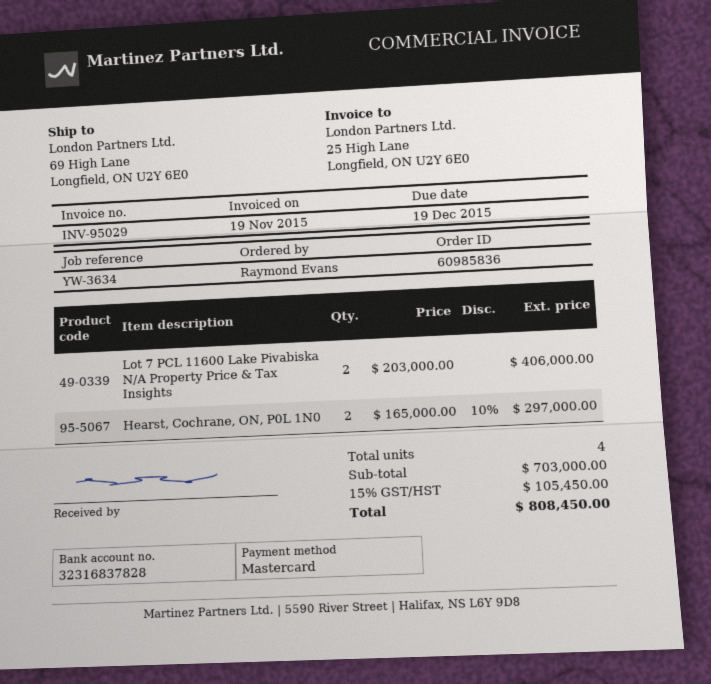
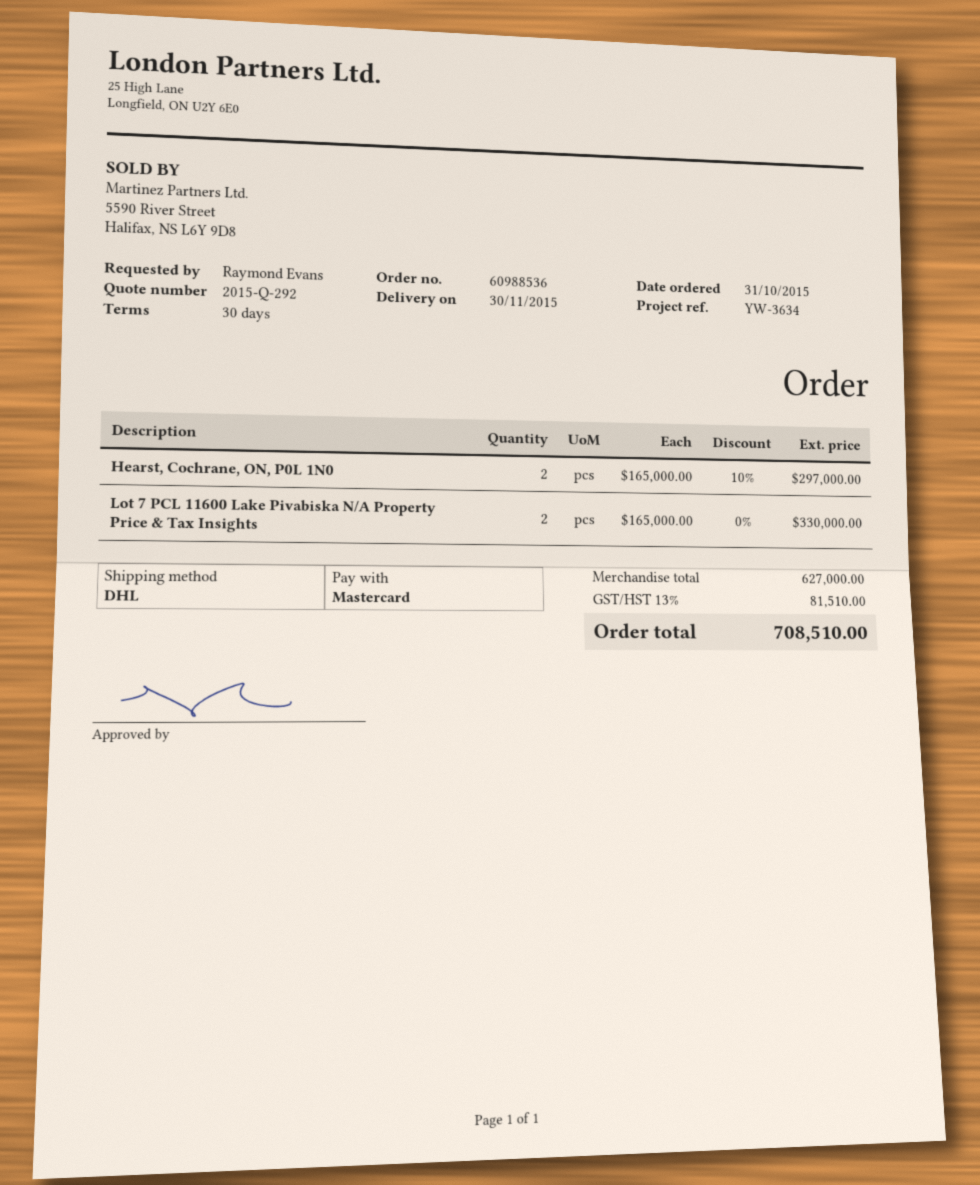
order number: 60985836 -> 60988536
Lot 7 PCL 11600 Lake Pivabiska N/A Property Price & Tax Insights: 2 x 203000.00 = 406000.00 -> 2 x 165000.00 = 330000.00
subtotal: 703000.00 -> 627000.00
tax: 15% = 105450.00 -> 13% = 81510.00
total: 808450.00 -> 708510.00

